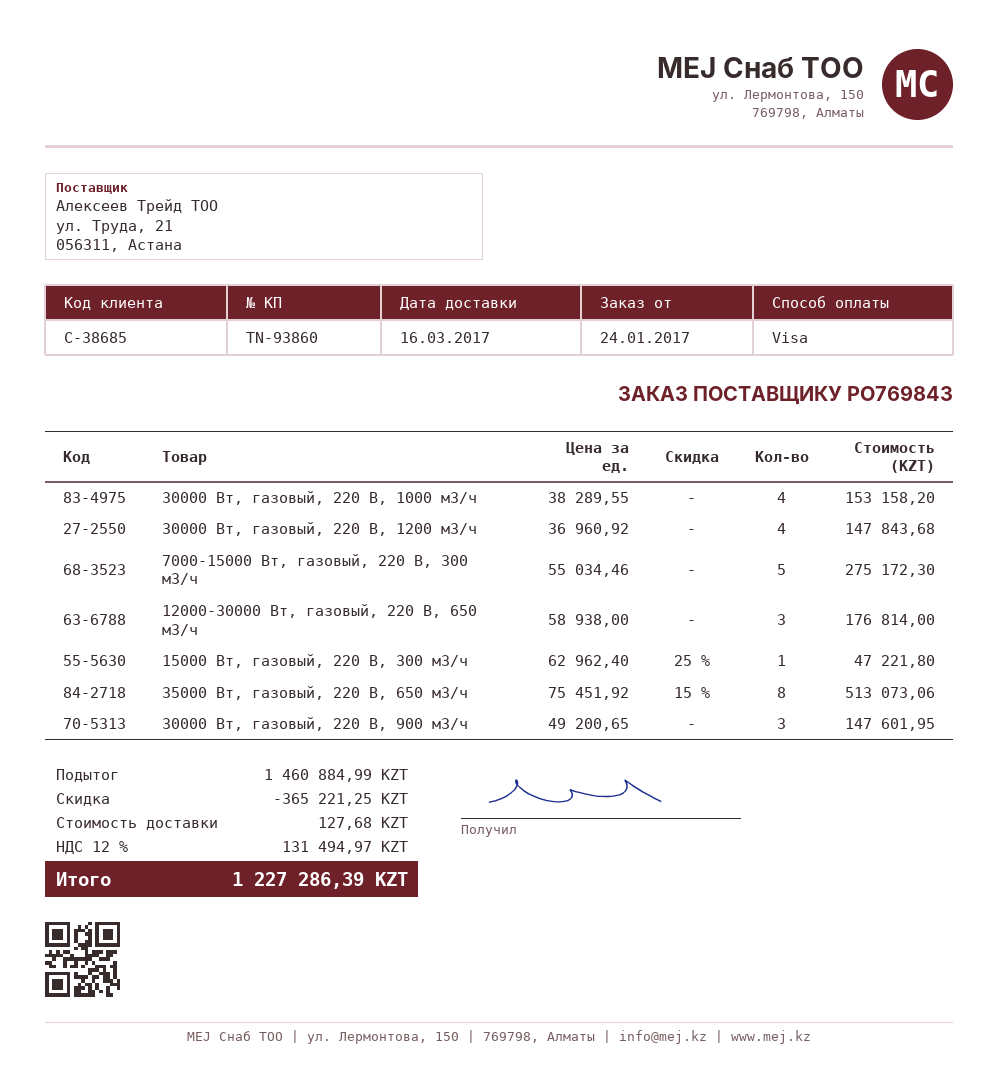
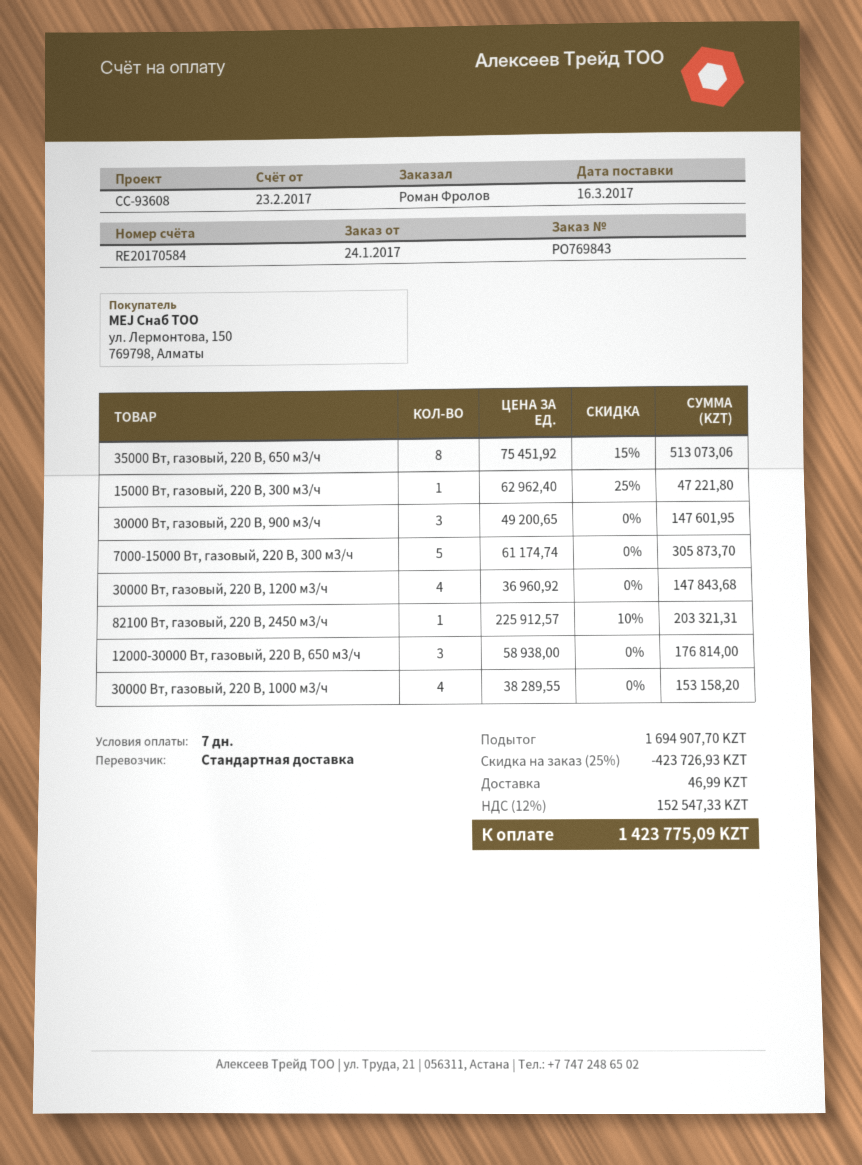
7000-15000 Вт, газовый, 220 В, 300 м3/ч: 5 x 55034.46 = 275172.30 -> 5 x 61174.74 = 305873.70
82100 Вт, газовый, 220 В, 2450 м3/ч: none -> 1 x 225912.57 - 10% = 203321.31
subtotal: 1460884.99 -> 1694907.70
discount: 365221.25 -> 423726.93
shipping: 127.68 -> 46.99
tax: 12% = 131494.97 -> 12% = 152547.33
total: 1227286.39 -> 1423775.09

